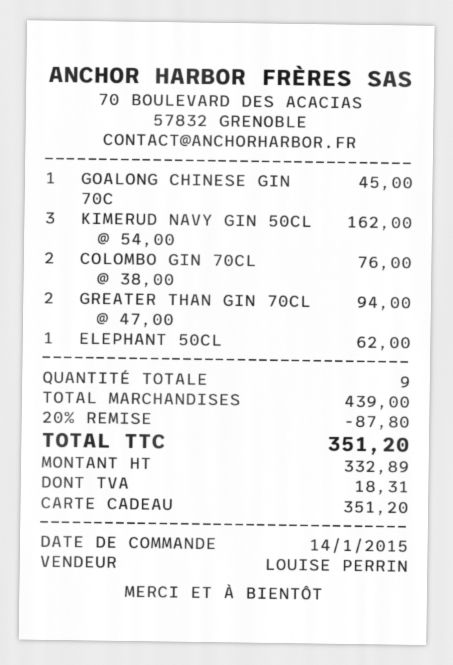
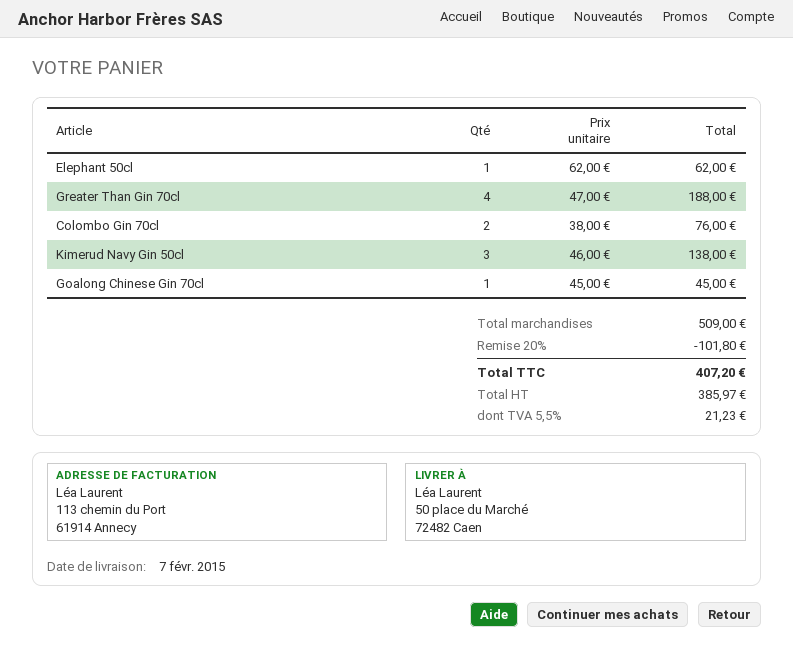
KIMERUD NAVY GIN 50CL: 3 x 54.00 = 162.00 -> 3 x 46.00 = 138.00
GREATER THAN GIN 70CL: 2 x 47.00 = 94.00 -> 4 x 47.00 = 188.00
subtotal: 439.00 -> 509.00
discount: 20% = 87.80 -> 20% = 101.80
net: 332.89 -> 385.97
tax: 18.31 -> 21.23
total: 351.20 -> 407.20

